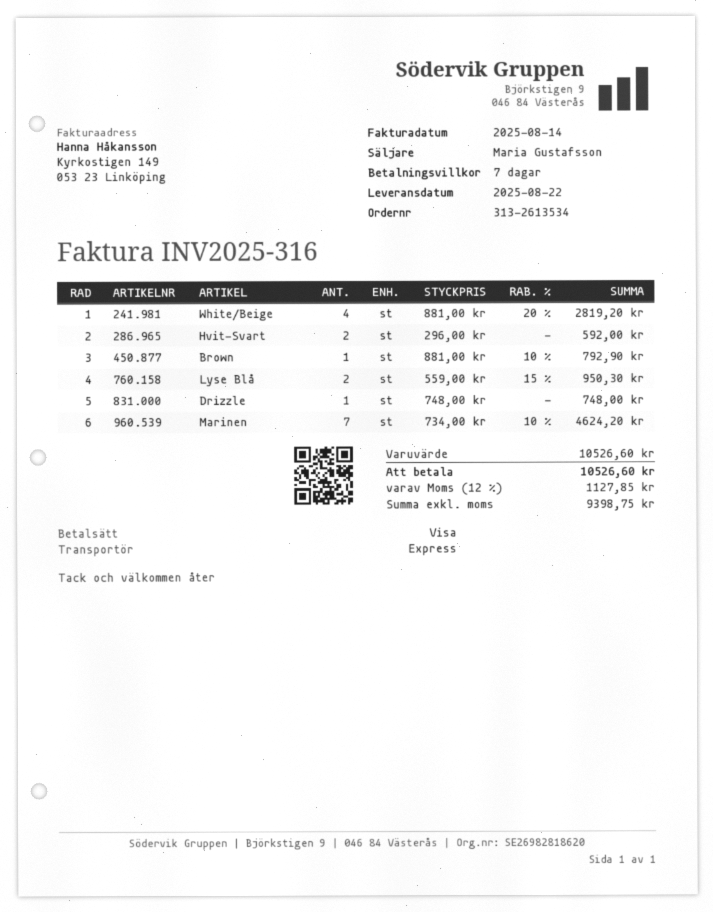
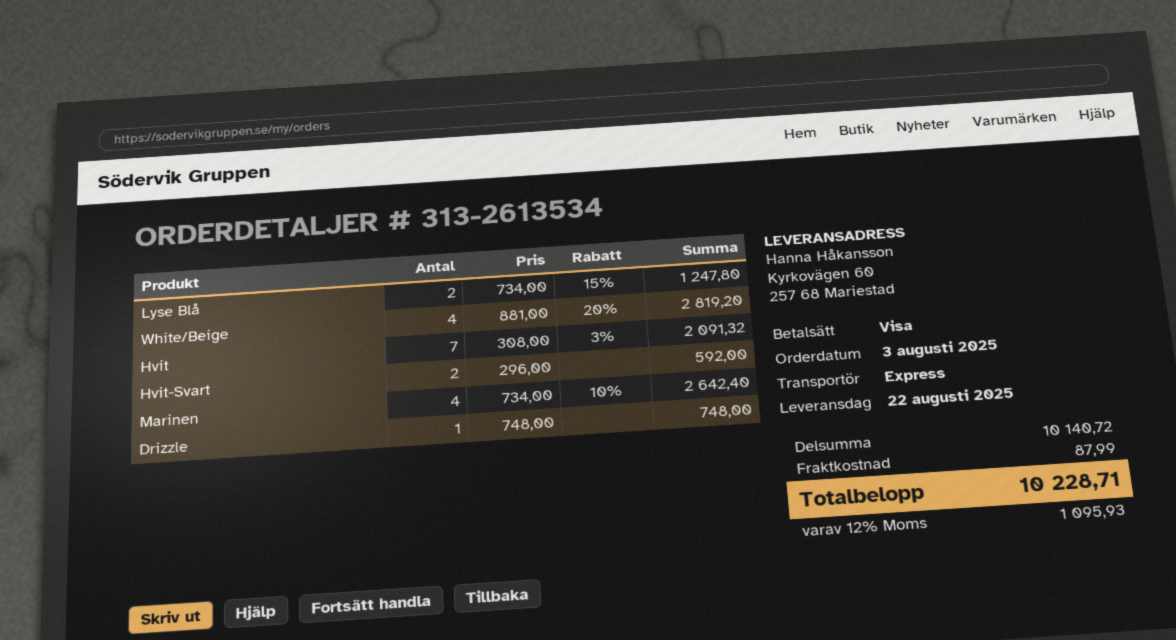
Brown: 1 x 881.00 - 10% = 792.90 -> none
Lyse Blå: 2 x 559.00 - 15% = 950.30 -> 2 x 734.00 - 15% = 1247.80
Marinen: 7 x 734.00 - 10% = 4624.20 -> 4 x 734.00 - 10% = 2642.40
Hvit: none -> 7 x 308.00 - 3% = 2091.32
subtotal: 10526.60 -> 10140.72
shipping: none -> 87.99
tax: 12% = 1127.85 -> 12% = 1095.93
total: 10526.60 -> 10228.71

